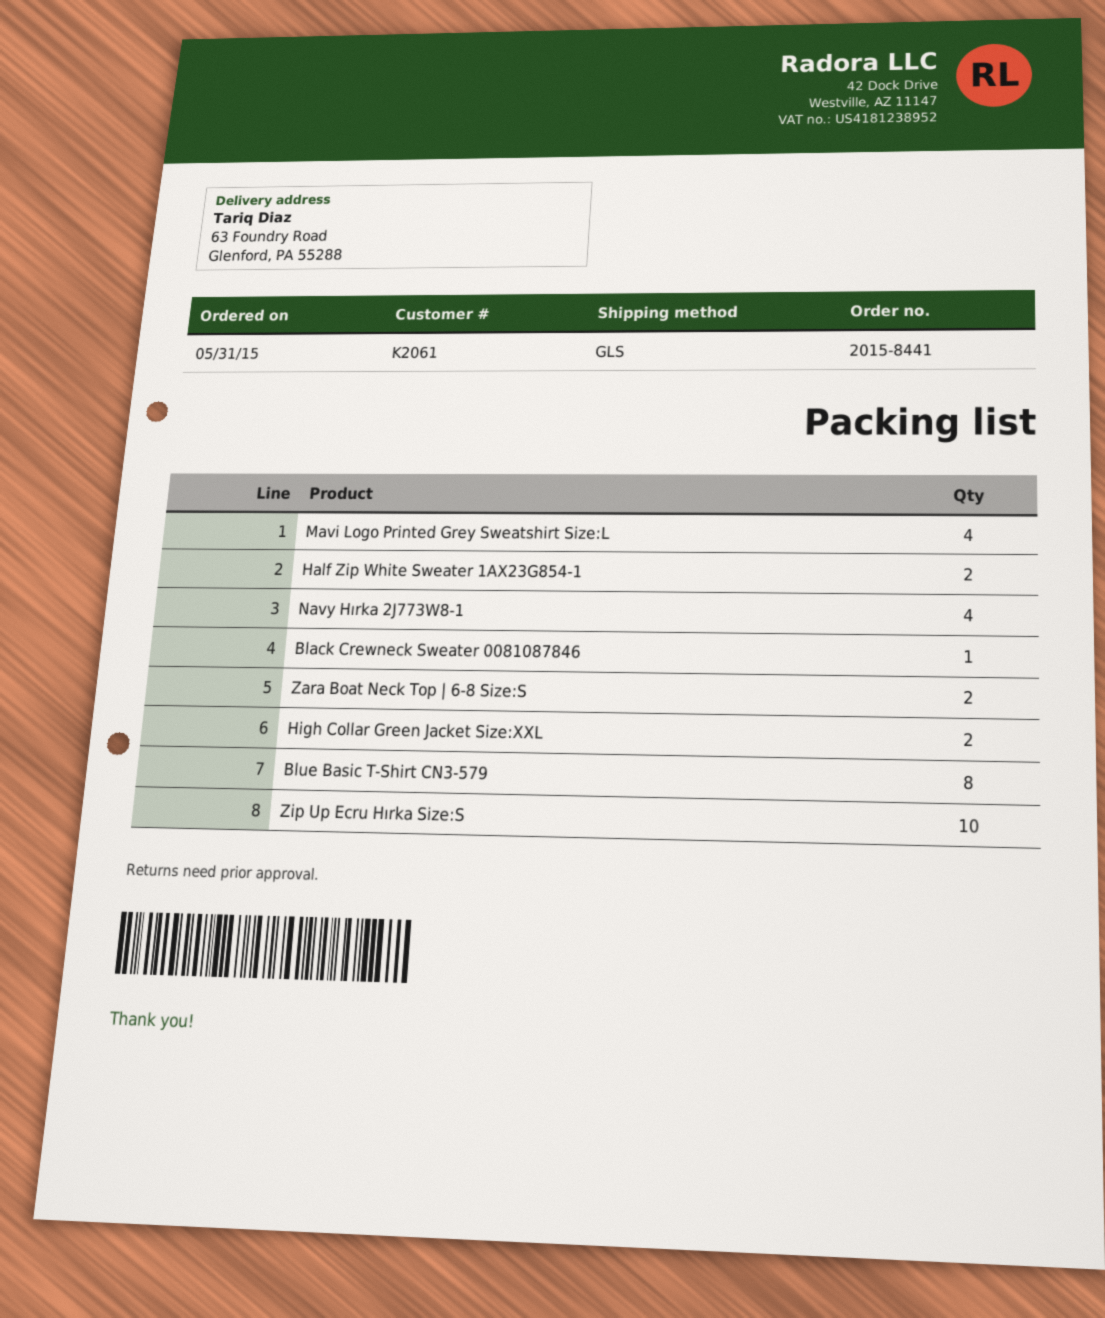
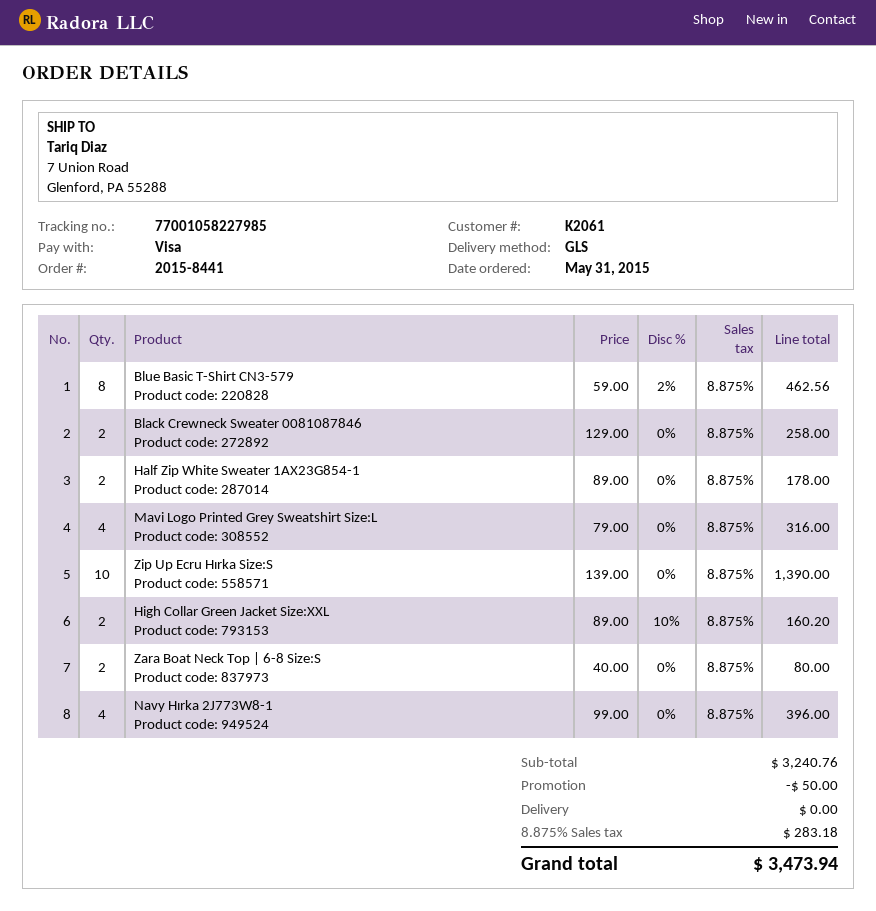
ship to: 63 Foundry Road, Glenford, PA 55288 -> 7 Union Road, Glenford, PA 55288
Black Crewneck Sweater 0081087846: 1 -> 2

